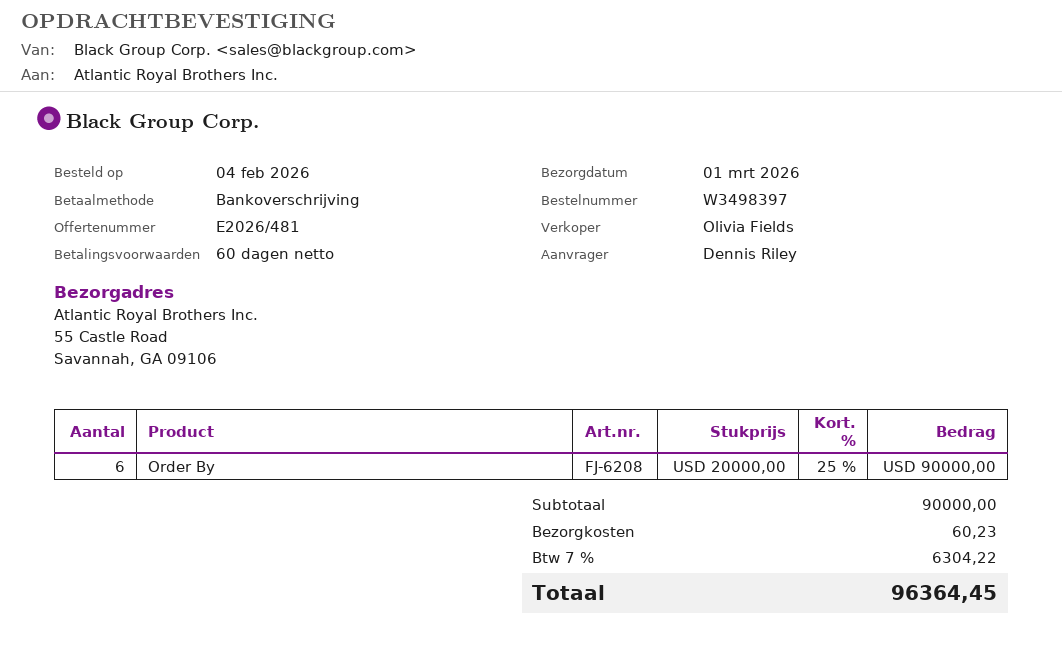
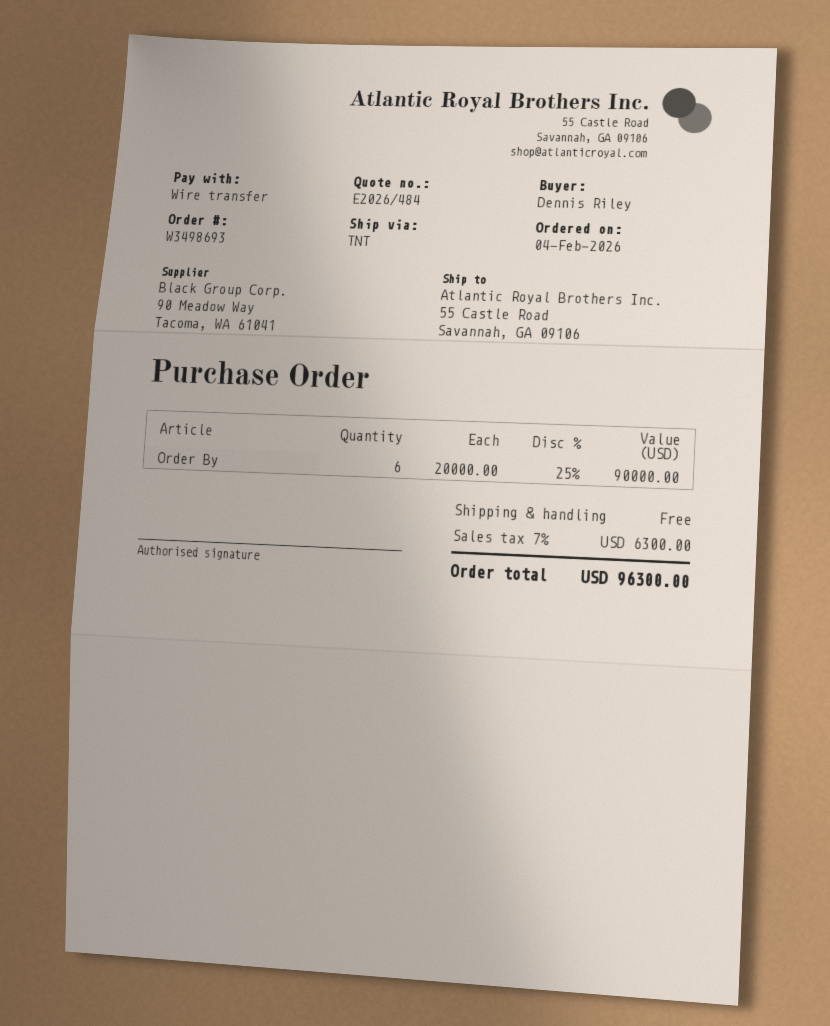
quote number: E2026/481 -> E2026/484
order number: W3498397 -> W3498693
shipping: 60.23 -> 0.00
tax: 7% = 6304.22 -> 7% = 6300.00
total: 96364.45 -> 96300.00

